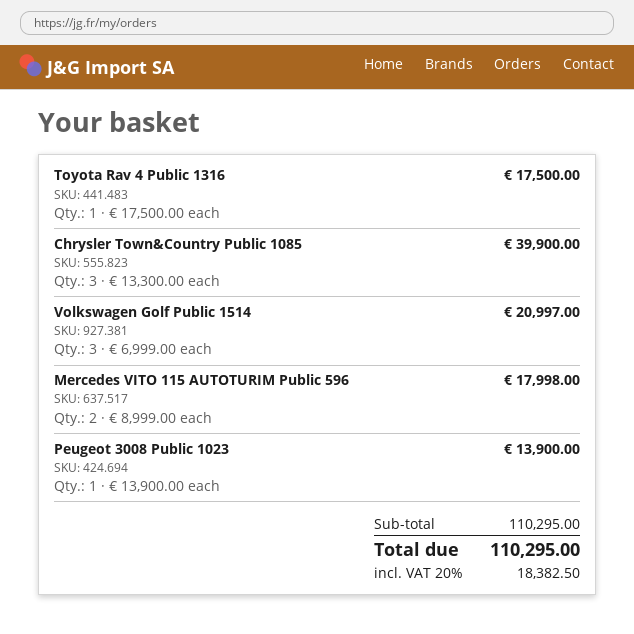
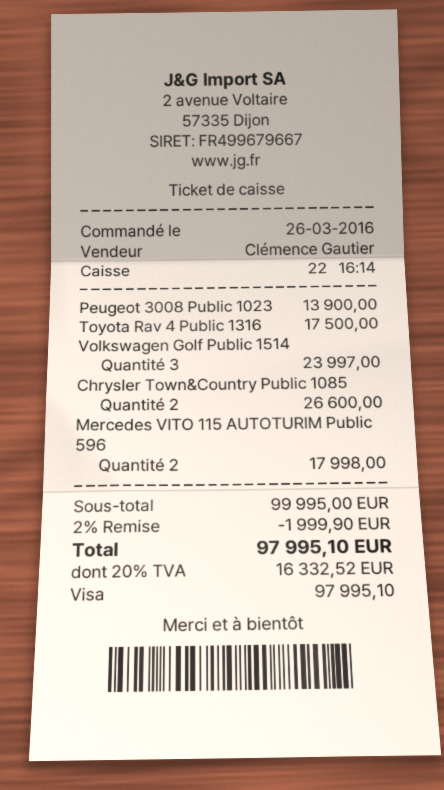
Chrysler Town&Country Public 1085: 3 for 39900.00 -> 2 for 26600.00
Volkswagen Golf Public 1514: 3 for 20997.00 -> 3 for 23997.00
subtotal: 110295.00 -> 99995.00
discount: none -> 2% = 1999.90
tax: 20% = 18382.50 -> 20% = 16332.52
total: 110295.00 -> 97995.10

